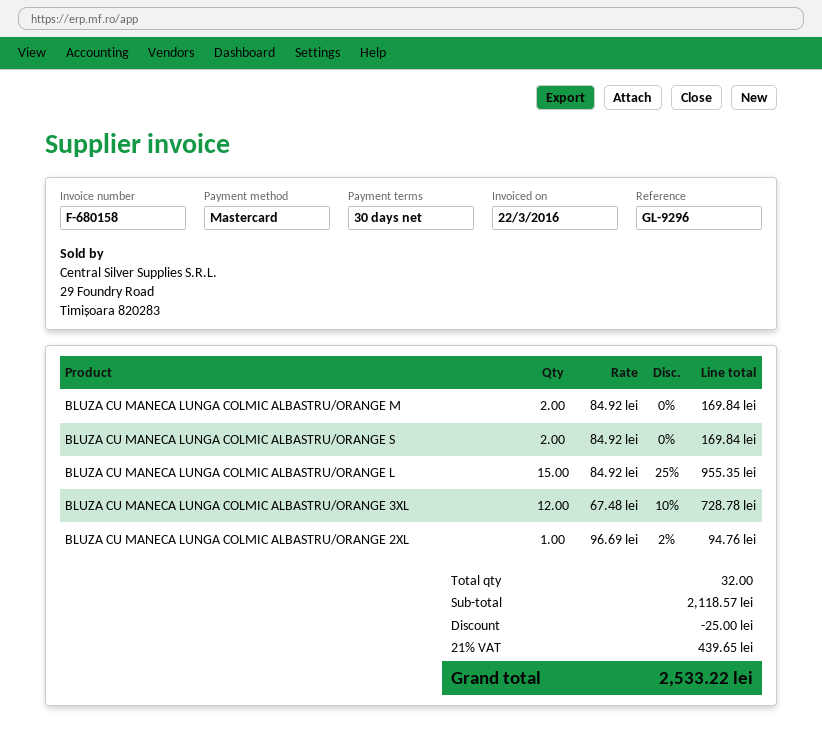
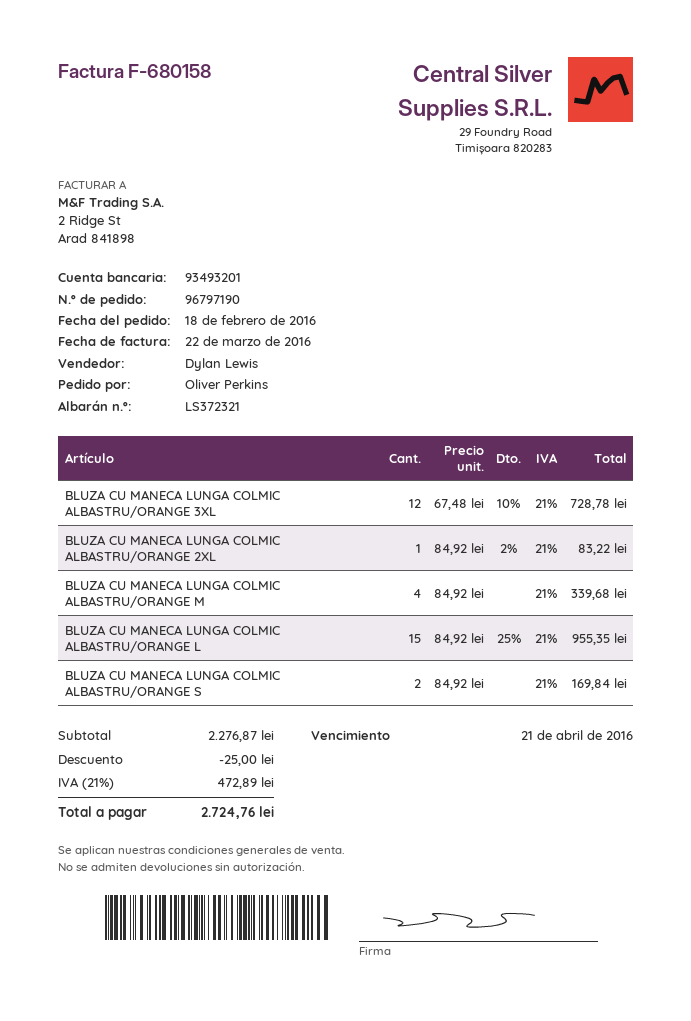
BLUZA CU MANECA LUNGA COLMIC ALBASTRU/ORANGE M: 2 x 84.92 = 169.84 -> 4 x 84.92 = 339.68
BLUZA CU MANECA LUNGA COLMIC ALBASTRU/ORANGE 2XL: 1 x 96.69 - 2% = 94.76 -> 1 x 84.92 - 2% = 83.22
subtotal: 2118.57 -> 2276.87
tax: 21% = 439.65 -> 21% = 472.89
total: 2533.22 -> 2724.76

